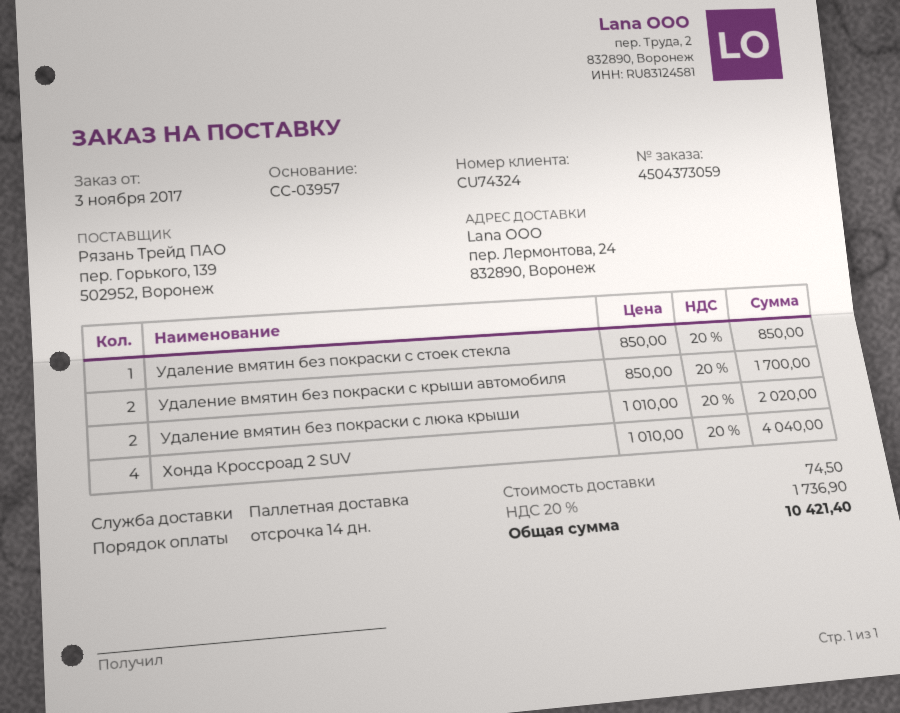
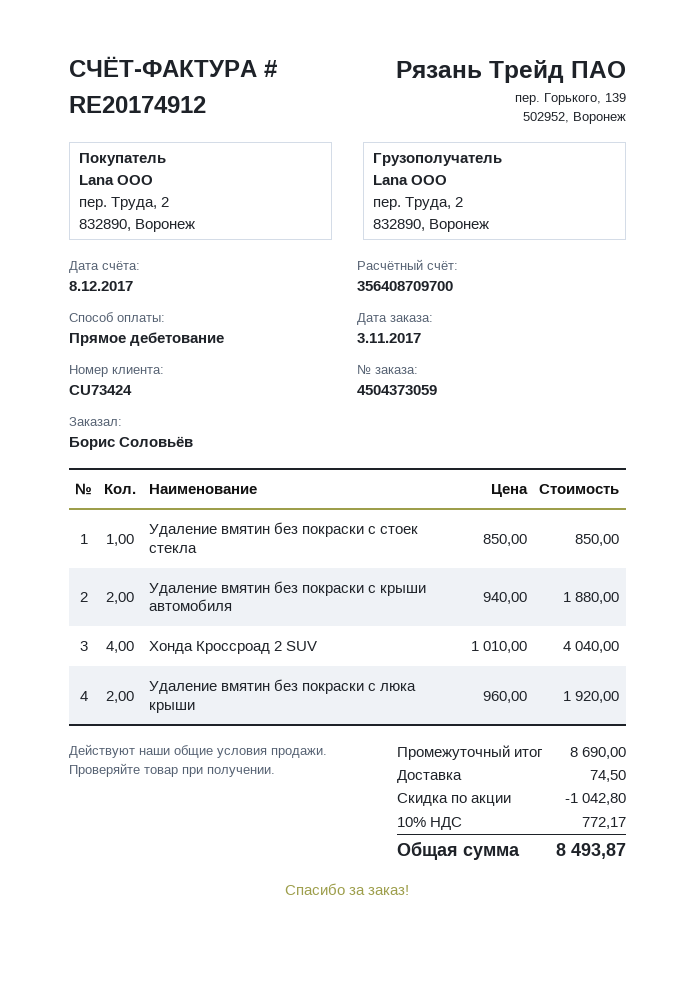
customer number: CU74324 -> CU73424
ship to: пер. Лермонтова, 24, 832890, Воронеж -> пер. Труда, 2, 832890, Воронеж
Удаление вмятин без покраски с крыши автомобиля: 2 x 850.00 = 1700.00 -> 2 x 940.00 = 1880.00
Удаление вмятин без покраски с люка крыши: 2 x 1010.00 = 2020.00 -> 2 x 960.00 = 1920.00
discount: none -> 1042.80
tax: 20% = 1736.90 -> 10% = 772.17
total: 10421.40 -> 8493.87

